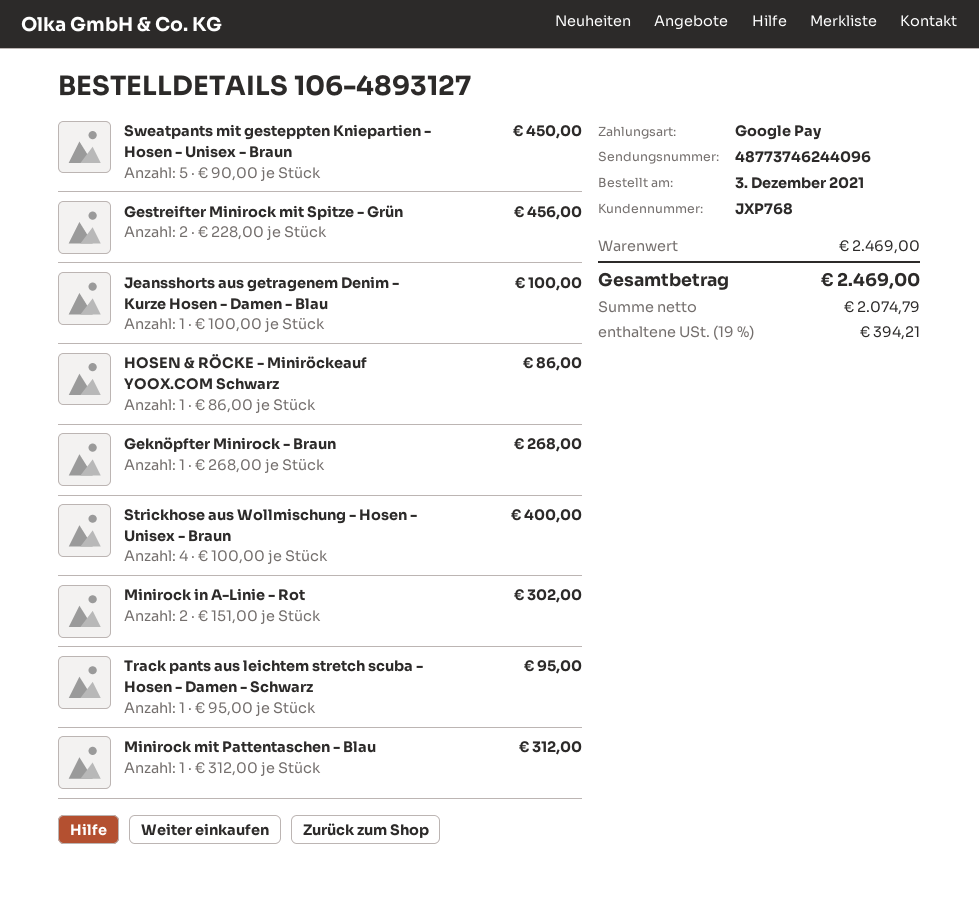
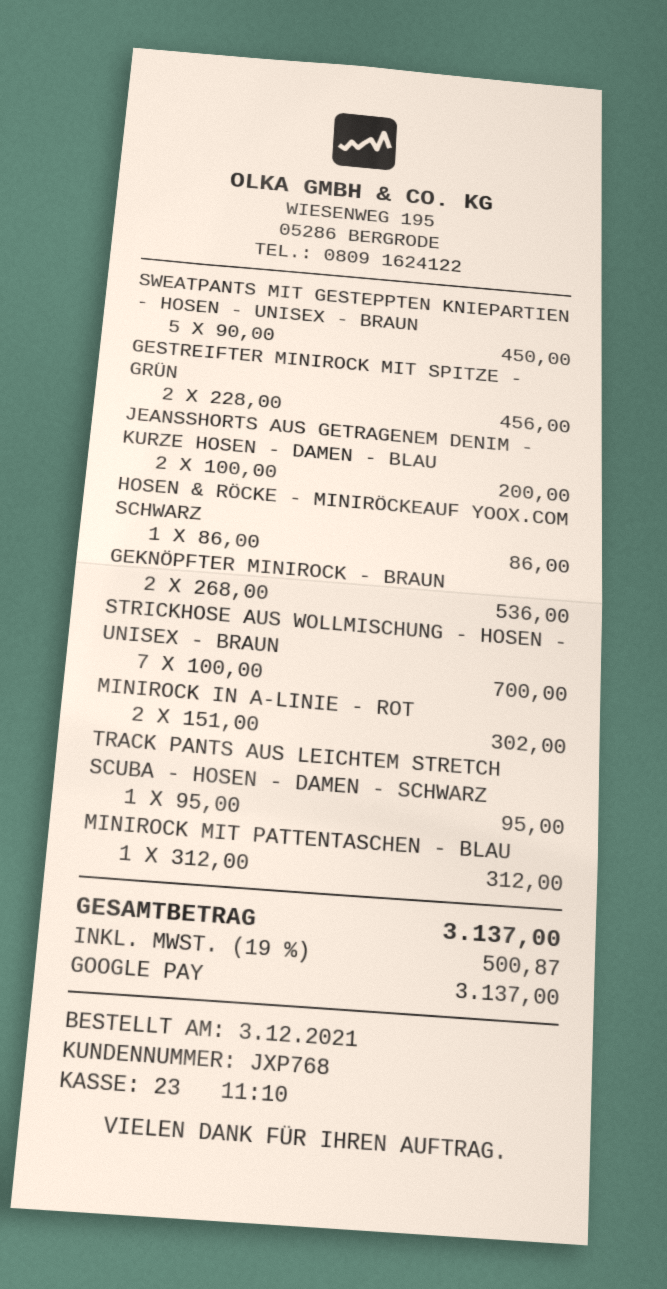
Jeansshorts aus getragenem Denim - Kurze Hosen - Damen - Blau: 1 x 100.00 = 100.00 -> 2 x 100.00 = 200.00
Geknöpfter Minirock - Braun: 1 x 268.00 = 268.00 -> 2 x 268.00 = 536.00
Strickhose aus Wollmischung - Hosen - Unisex - Braun: 4 x 100.00 = 400.00 -> 7 x 100.00 = 700.00
tax: 19% = 394.21 -> 19% = 500.87
total: 2469.00 -> 3137.00

